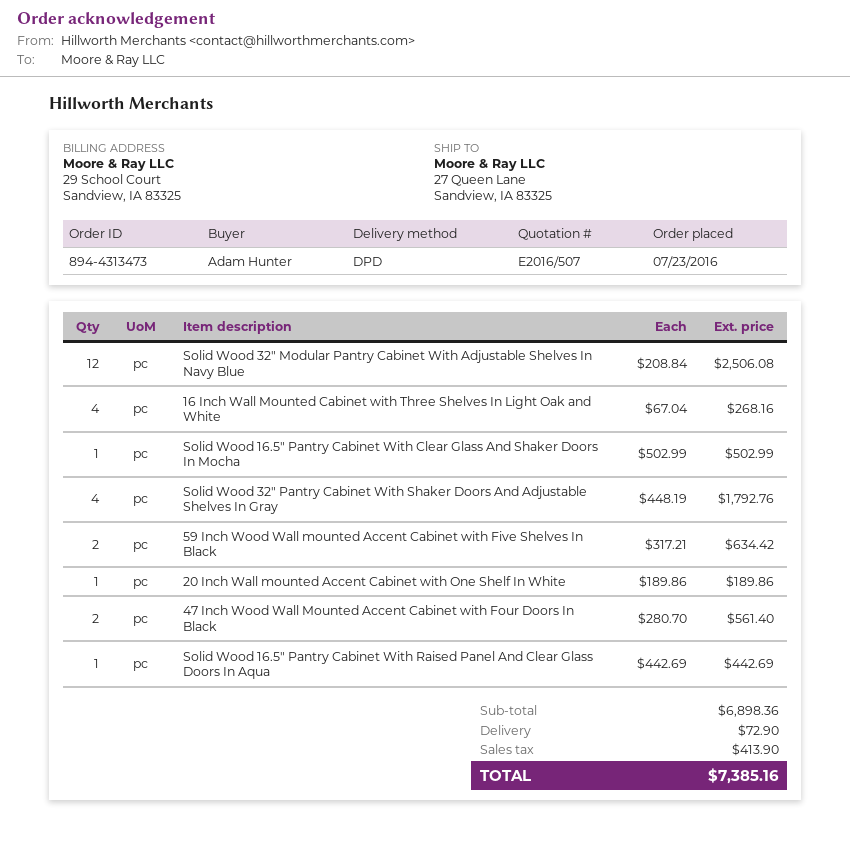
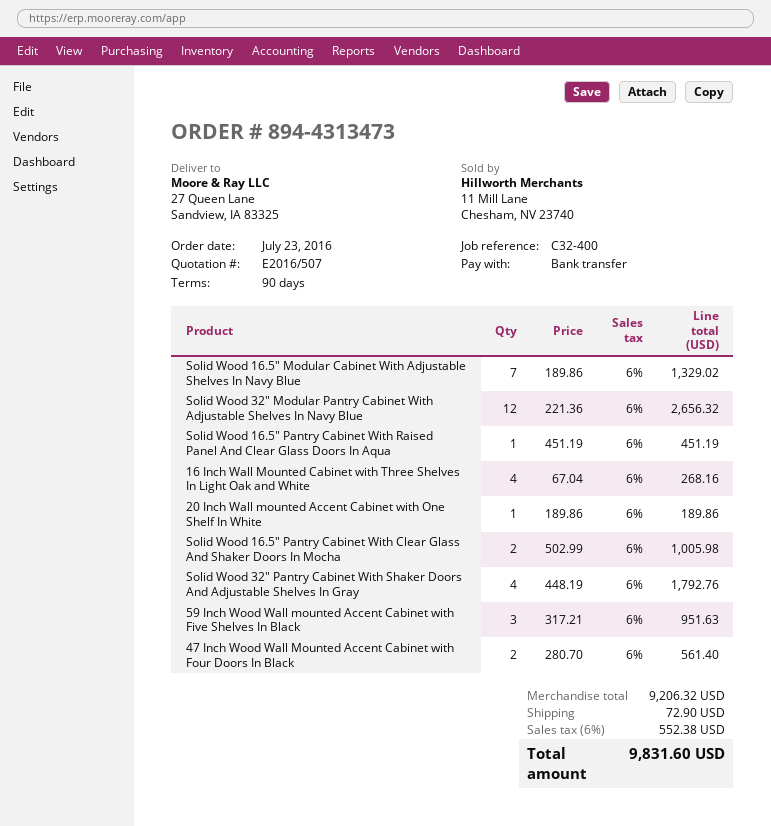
Solid Wood 32" Modular Pantry Cabinet With Adjustable Shelves In Navy Blue: 12 x 208.84 = 2506.08 -> 12 x 221.36 = 2656.32
Solid Wood 16.5" Pantry Cabinet With Clear Glass And Shaker Doors In Mocha: 1 x 502.99 = 502.99 -> 2 x 502.99 = 1005.98
59 Inch Wood Wall mounted Accent Cabinet with Five Shelves In Black: 2 x 317.21 = 634.42 -> 3 x 317.21 = 951.63
Solid Wood 16.5" Pantry Cabinet With Raised Panel And Clear Glass Doors In Aqua: 1 x 442.69 = 442.69 -> 1 x 451.19 = 451.19
Solid Wood 16.5" Modular Cabinet With Adjustable Shelves In Navy Blue: none -> 7 x 189.86 = 1329.02
subtotal: 6898.36 -> 9206.32
tax: 413.90 -> 552.38
total: 7385.16 -> 9831.60

